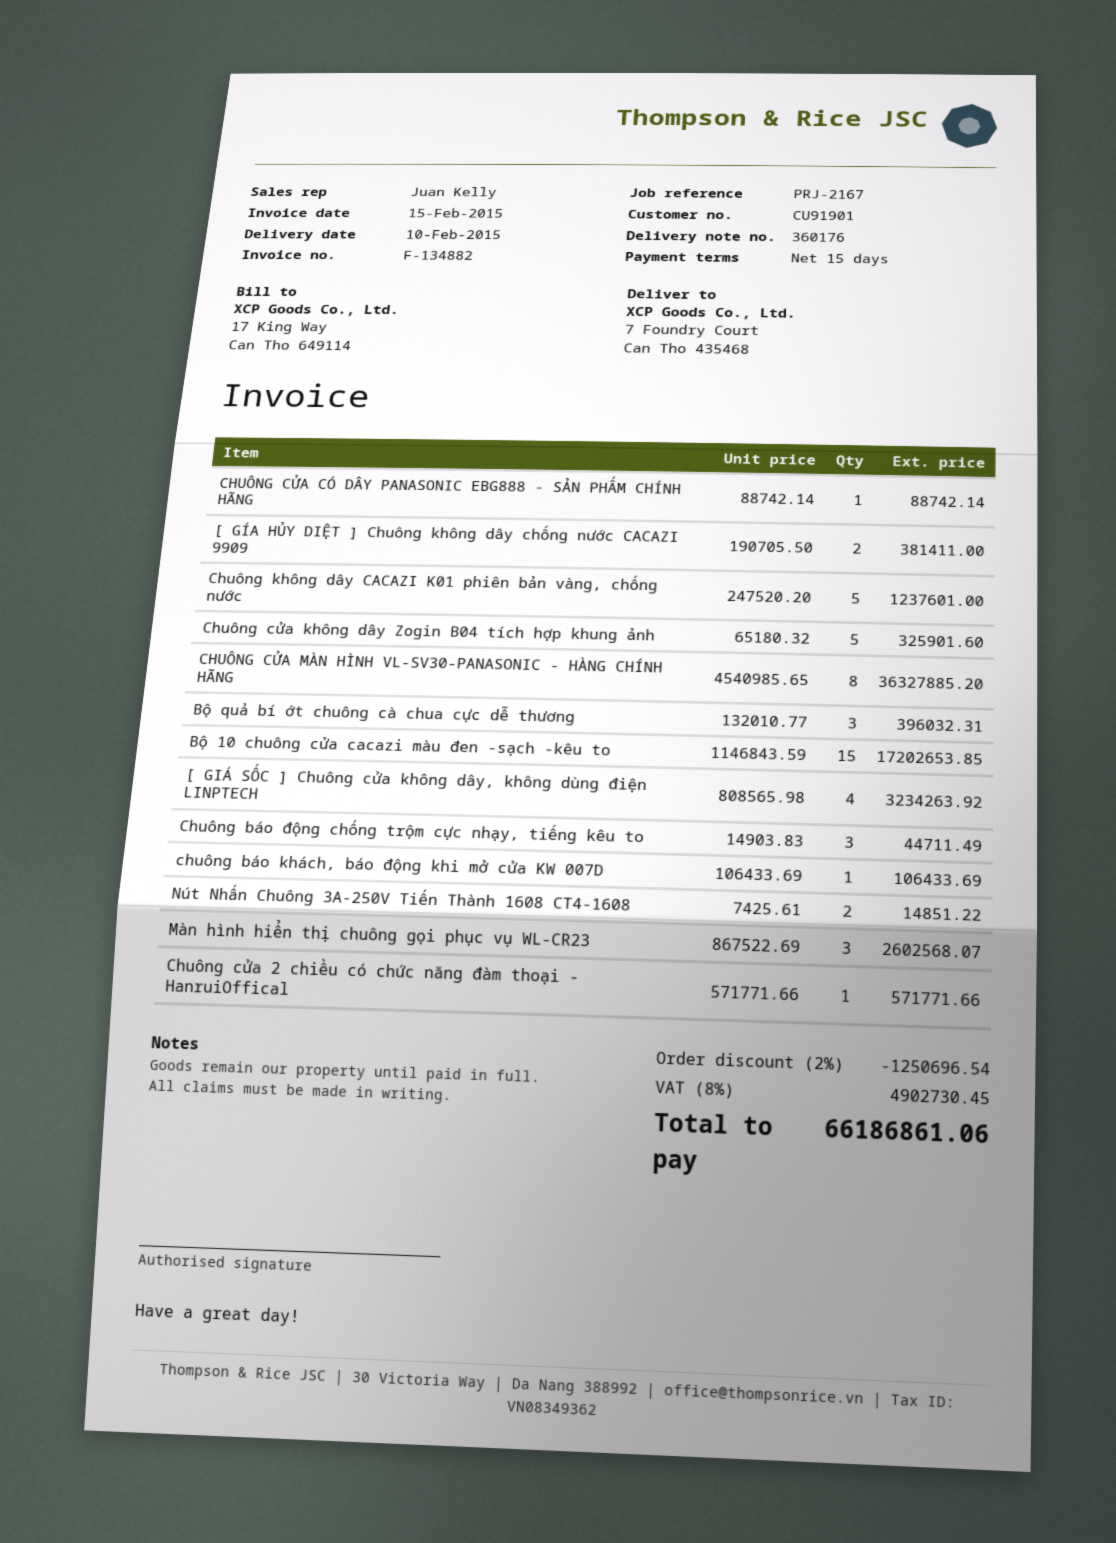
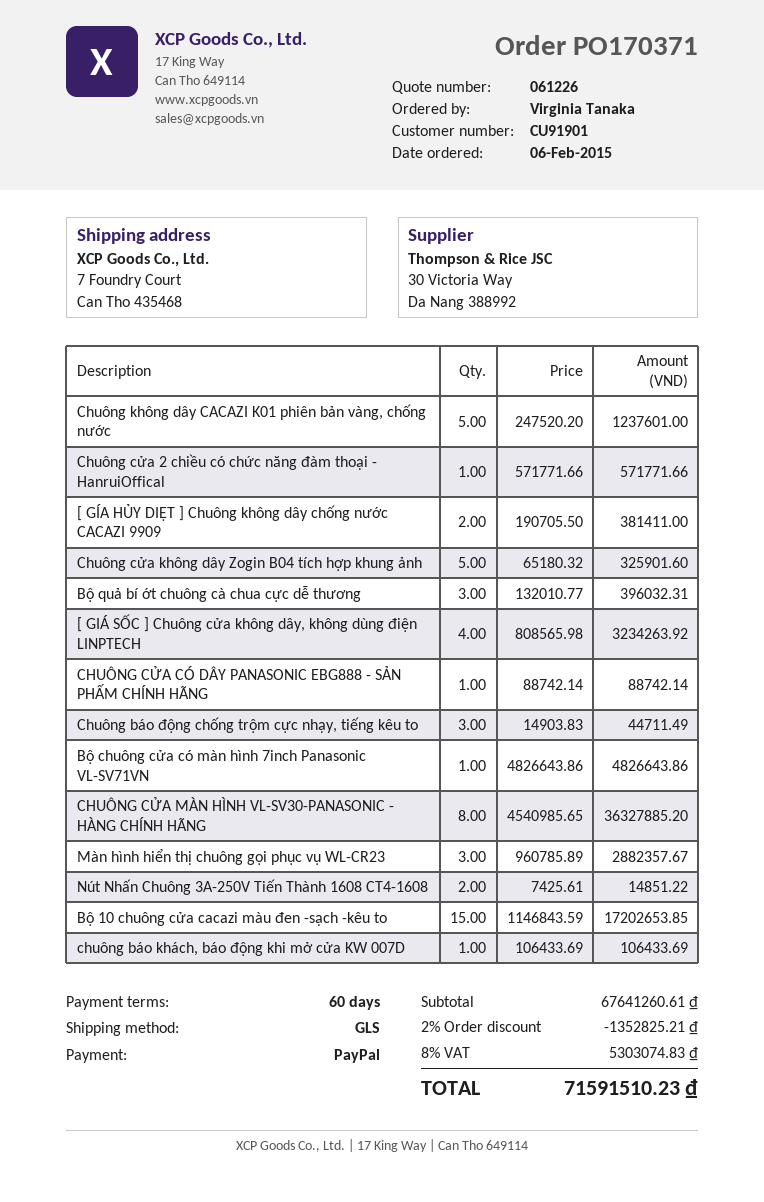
payment terms: 15 days -> 60 days
Màn hình hiển thị chuông gọi phục vụ WL-CR23: 3 x 867522.69 = 2602568.07 -> 3 x 960785.89 = 2882357.67
Bộ chuông cửa có màn hình 7inch Panasonic VL-SV71VN: none -> 1 x 4826643.86 = 4826643.86
discount: 2% = 1250696.54 -> 2% = 1352825.21
tax: 8% = 4902730.45 -> 8% = 5303074.83
total: 66186861.06 -> 71591510.23

